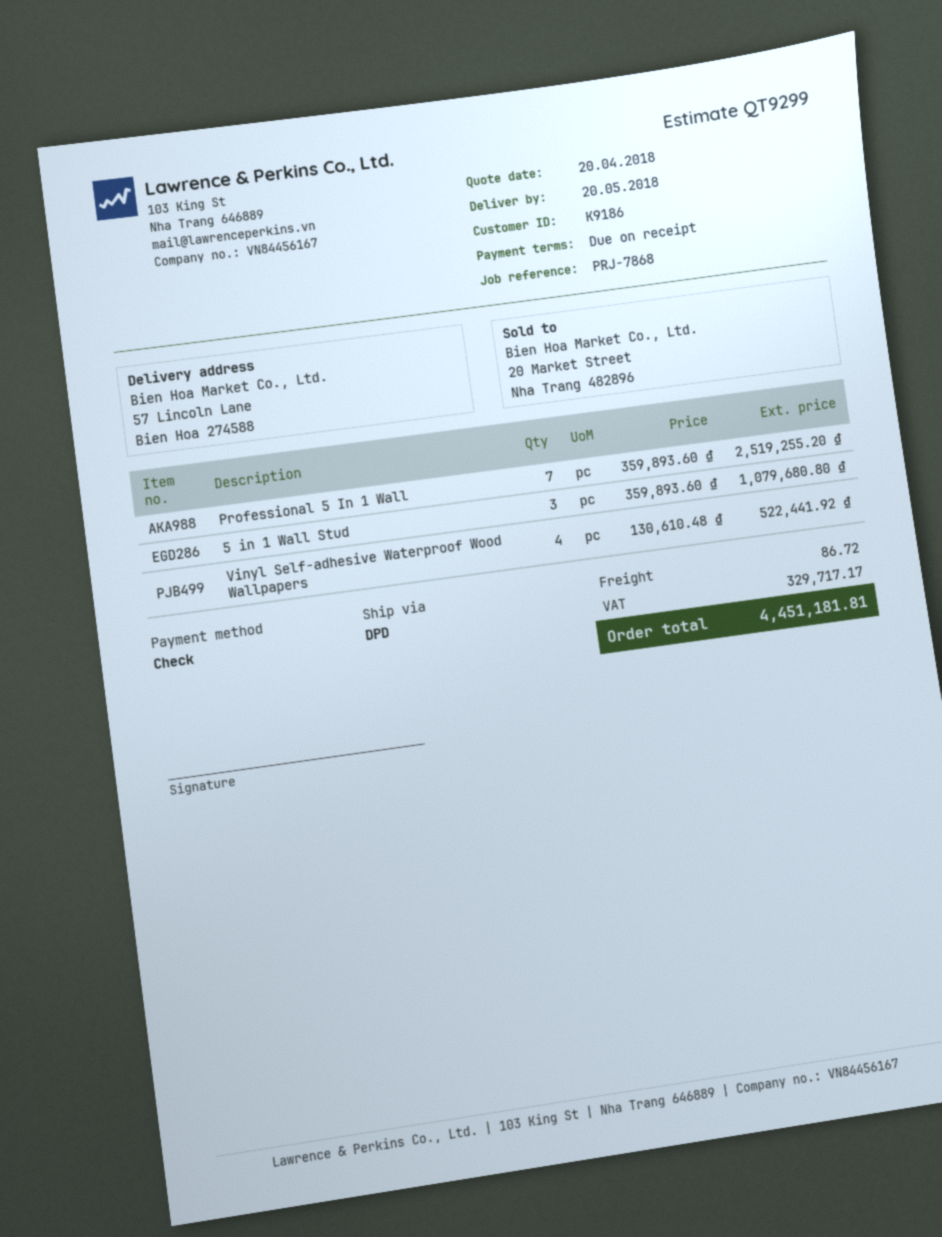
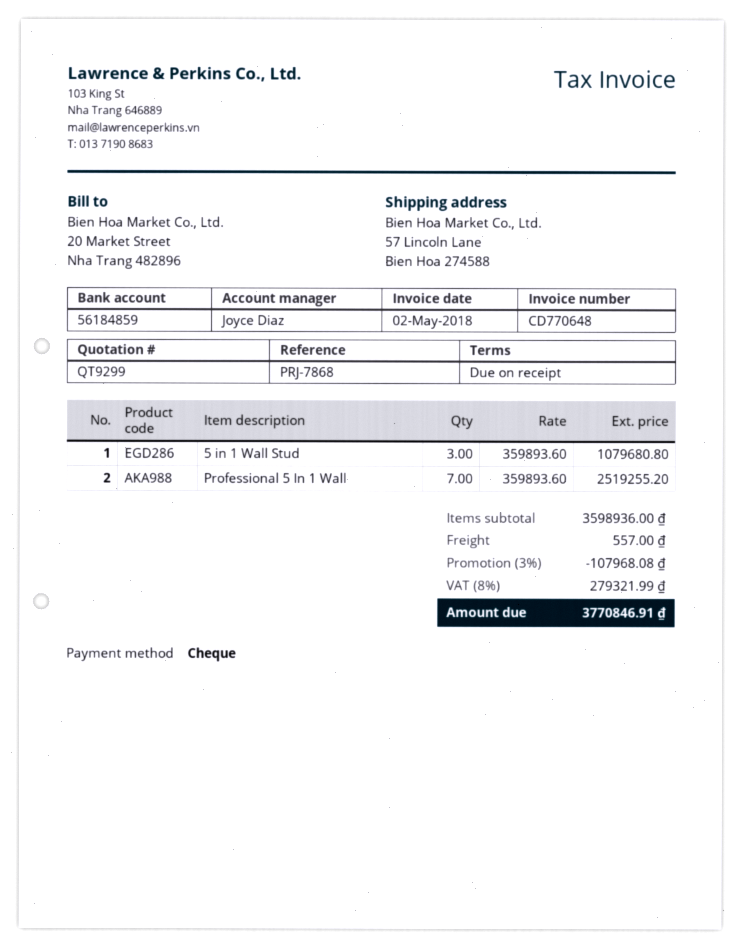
Vinyl Self-adhesive Waterproof Wood Wallpapers: 4 x 130610.48 = 522441.92 -> none
discount: none -> 3% = 107968.08
shipping: 86.72 -> 557.00
tax: 329717.17 -> 279321.99
total: 4451181.81 -> 3770846.91

